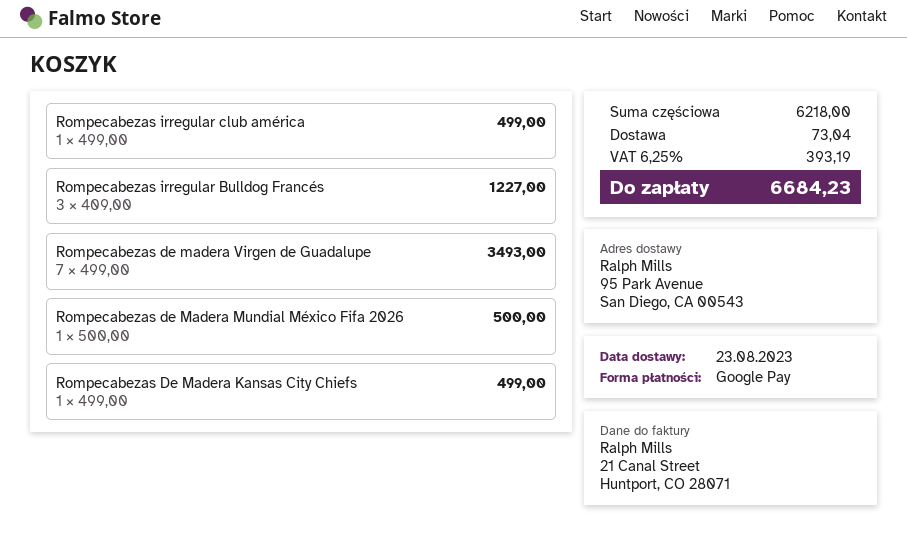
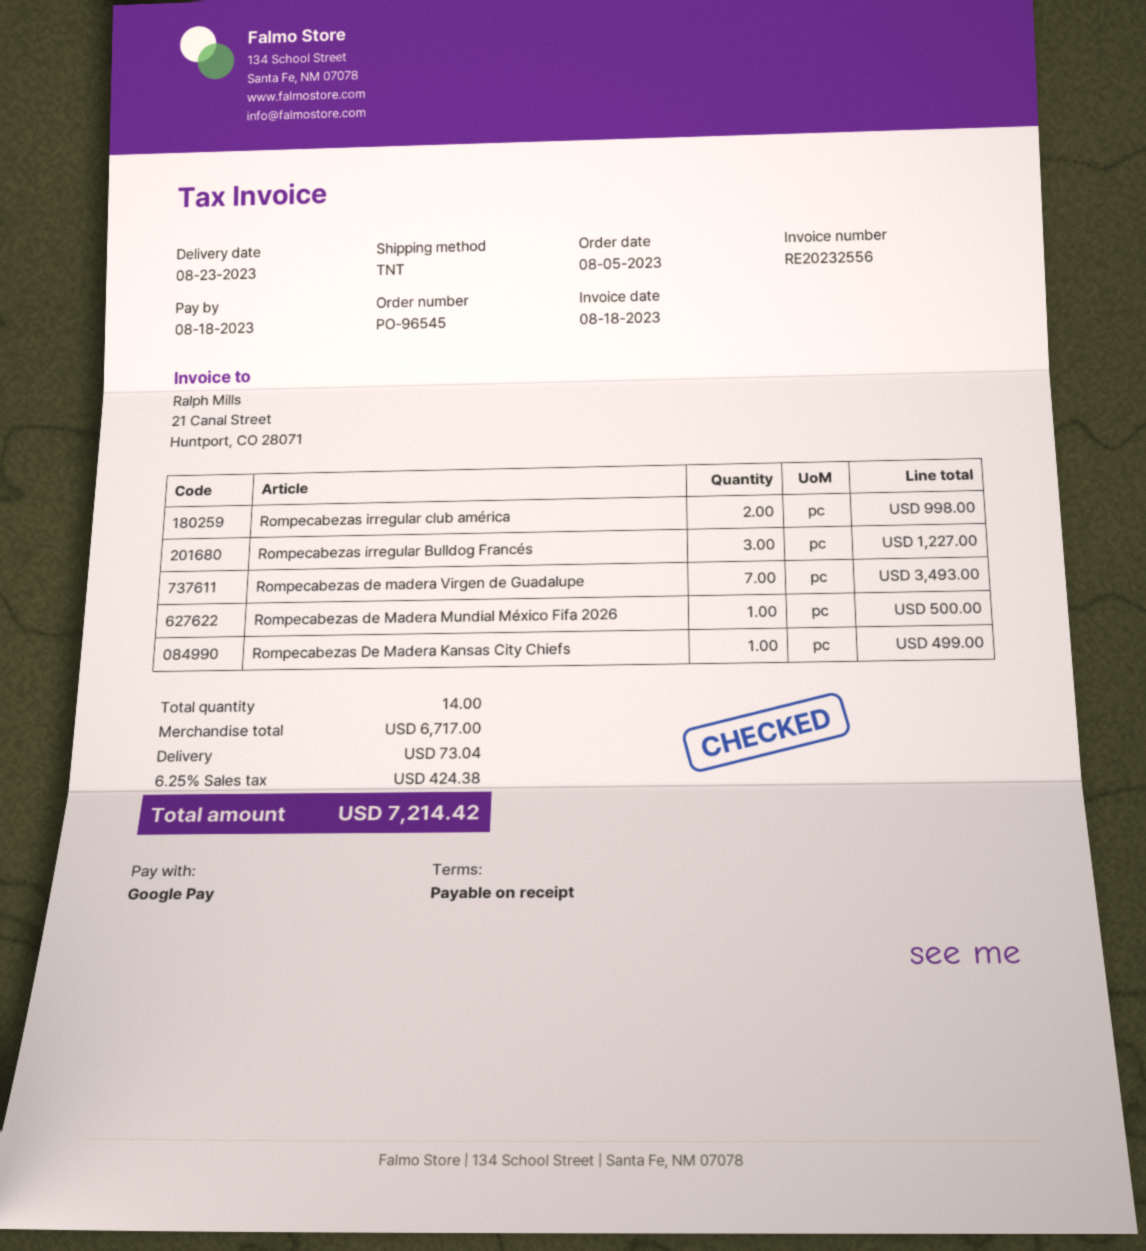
Rompecabezas irregular club américa: 1 for 499.00 -> 2 for 998.00
subtotal: 6218.00 -> 6717.00
tax: 6.25% = 393.19 -> 6.25% = 424.38
total: 6684.23 -> 7214.42

